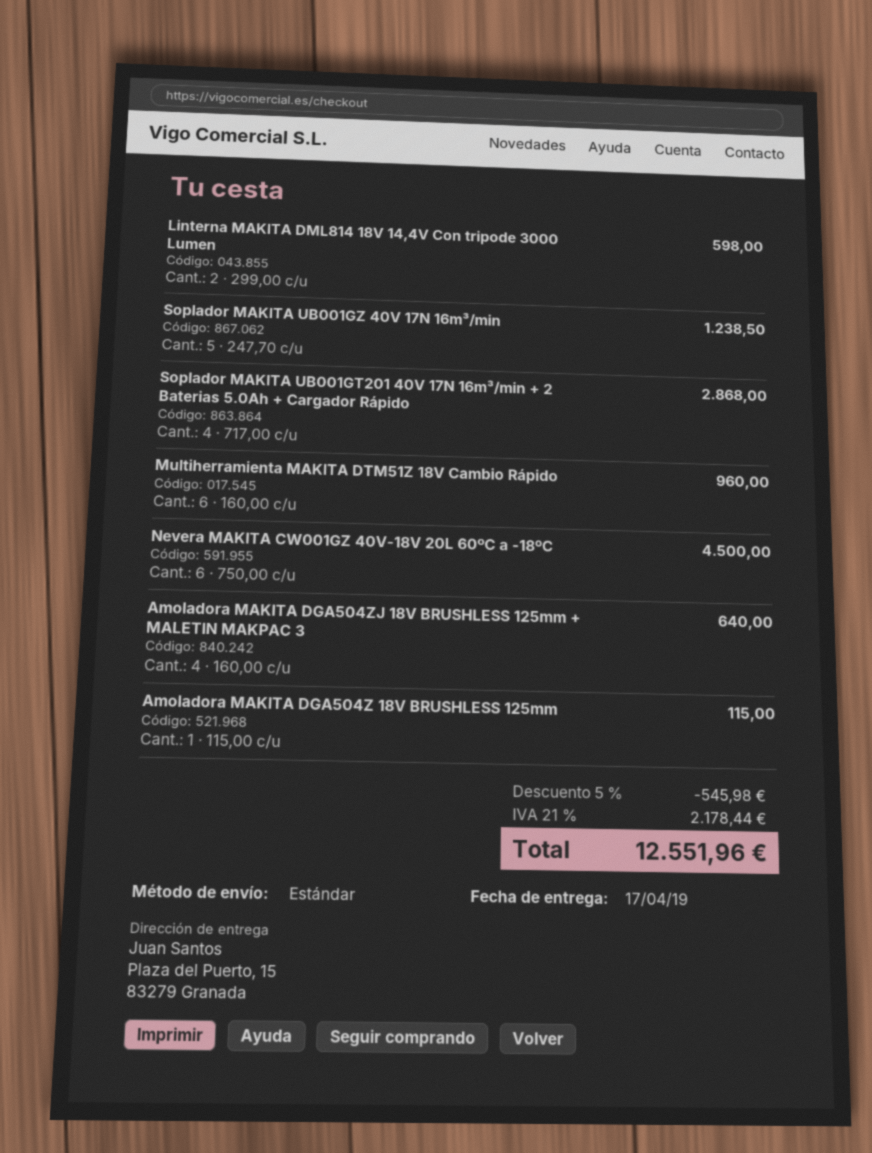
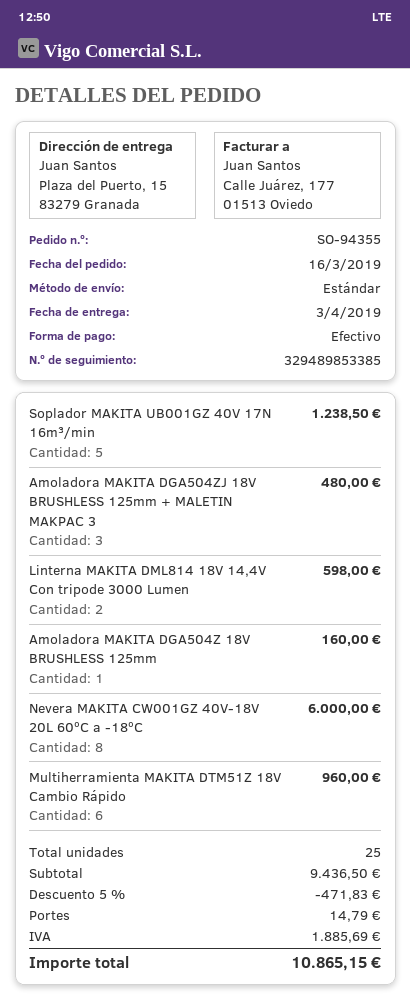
delivery date: 2019-04-17 -> 2019-04-03
Soplador MAKITA UB001GT201 40V 17N 16m³/min + 2 Baterias 5.0Ah + Cargador Rápido: 4 for 2868.00 -> none
Nevera MAKITA CW001GZ 40V-18V 20L 60ºC a -18ºC: 6 for 4500.00 -> 8 for 6000.00
Amoladora MAKITA DGA504ZJ 18V BRUSHLESS 125mm + MALETIN MAKPAC 3: 4 for 640.00 -> 3 for 480.00
Amoladora MAKITA DGA504Z 18V BRUSHLESS 125mm: 1 for 115.00 -> 1 for 160.00
discount: 5% = 545.98 -> 5% = 471.83
shipping: none -> 14.79
tax: 2178.44 -> 1885.69
total: 12551.96 -> 10865.15

